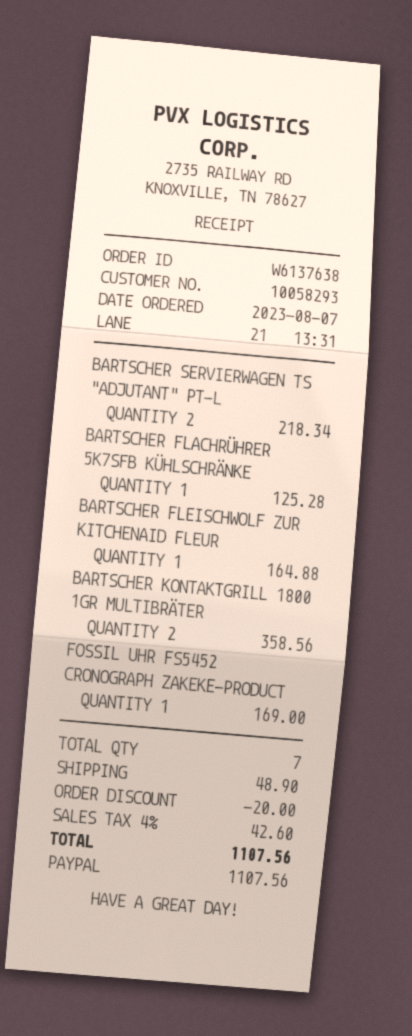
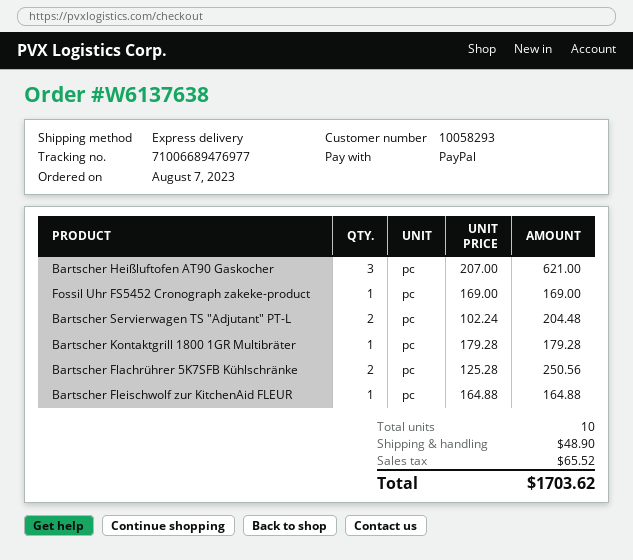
BARTSCHER SERVIERWAGEN TS "ADJUTANT" PT-L: 2 for 218.34 -> 2 for 204.48
BARTSCHER FLACHRÜHRER 5K7SFB KÜHLSCHRÄNKE: 1 for 125.28 -> 2 for 250.56
BARTSCHER KONTAKTGRILL 1800 1GR MULTIBRÄTER: 2 for 358.56 -> 1 for 179.28
Bartscher Heißluftofen AT90 Gaskocher: none -> 3 for 621.00
total quantity: 7 -> 10
discount: 20.00 -> none
tax: 42.60 -> 65.52
total: 1107.56 -> 1703.62

